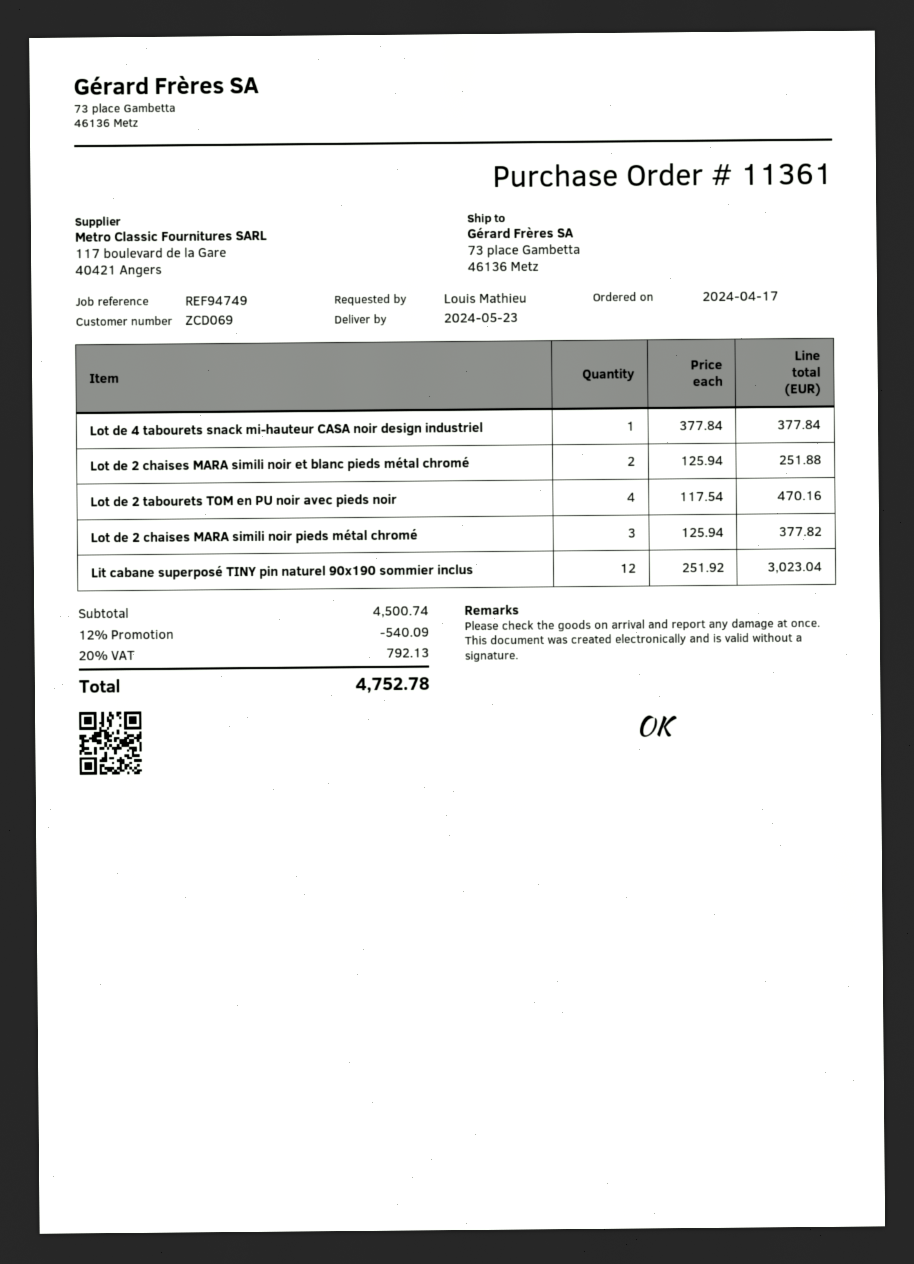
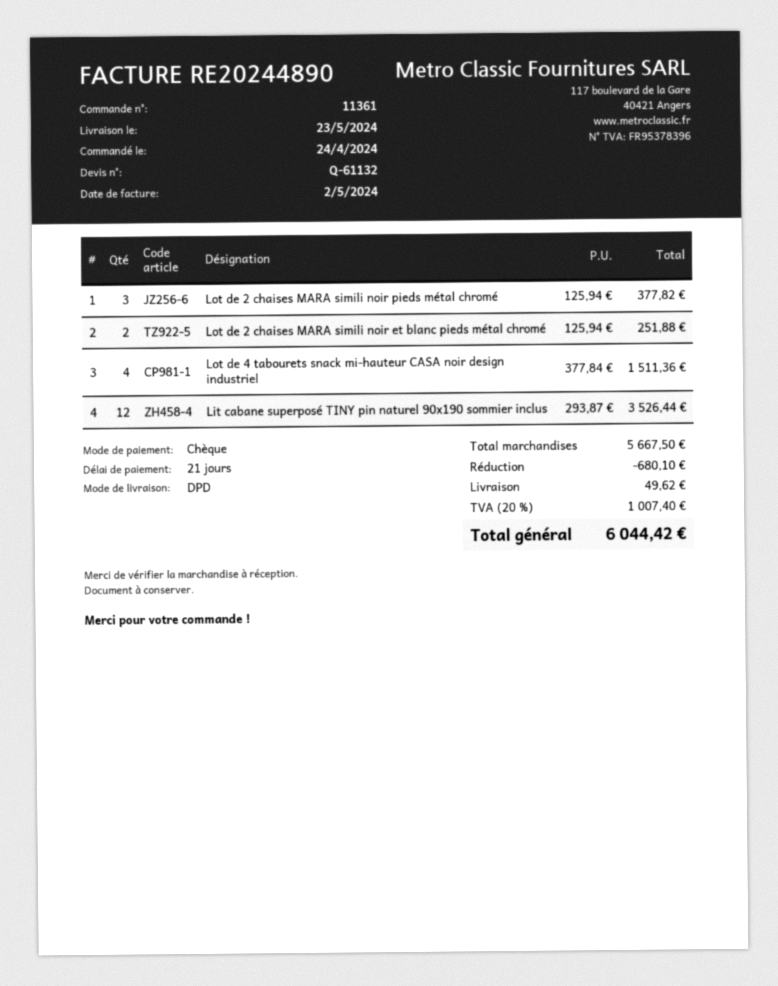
order date: 2024-04-17 -> 2024-04-24
Lot de 4 tabourets snack mi-hauteur CASA noir design industriel: 1 x 377.84 = 377.84 -> 4 x 377.84 = 1511.36
Lot de 2 tabourets TOM en PU noir avec pieds noir: 4 x 117.54 = 470.16 -> none
Lit cabane superposé TINY pin naturel 90x190 sommier inclus: 12 x 251.92 = 3023.04 -> 12 x 293.87 = 3526.44
subtotal: 4500.74 -> 5667.50
discount: 540.09 -> 680.10
shipping: none -> 49.62
tax: 20% = 792.13 -> 20% = 1007.40
total: 4752.78 -> 6044.42

